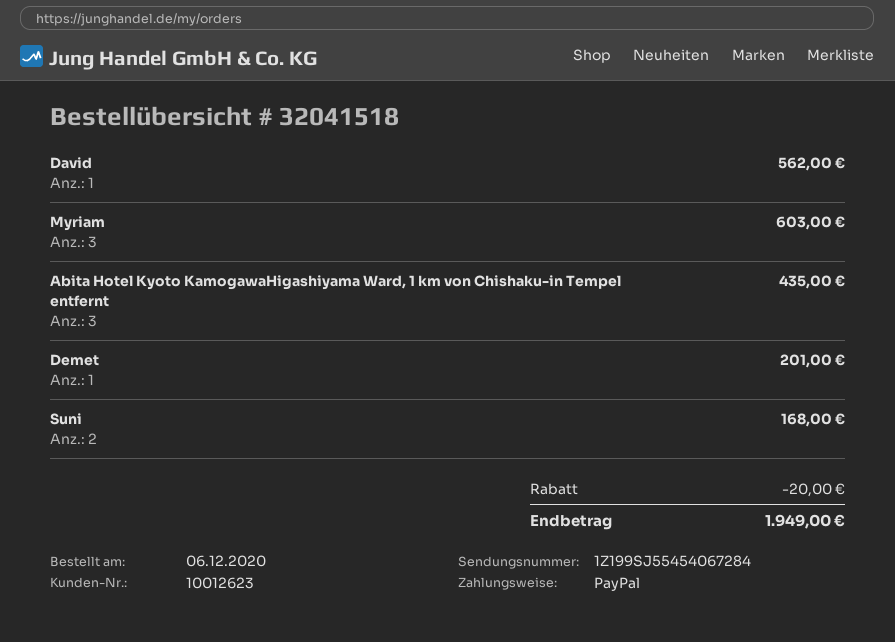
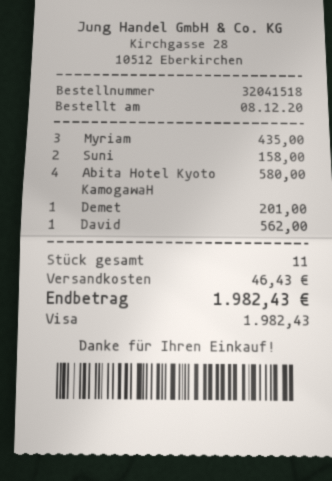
order date: 2020-12-06 -> 2020-12-08
payment method: PayPal -> Visa
Myriam: 3 for 603.00 -> 3 for 435.00
Abita Hotel Kyoto KamogawaHigashiyama Ward, 1 km von Chishaku-in Tempel entfernt: 3 for 435.00 -> 4 for 580.00
Suni: 2 for 168.00 -> 2 for 158.00
discount: 20.00 -> none
shipping: none -> 46.43
total: 1949.00 -> 1982.43

